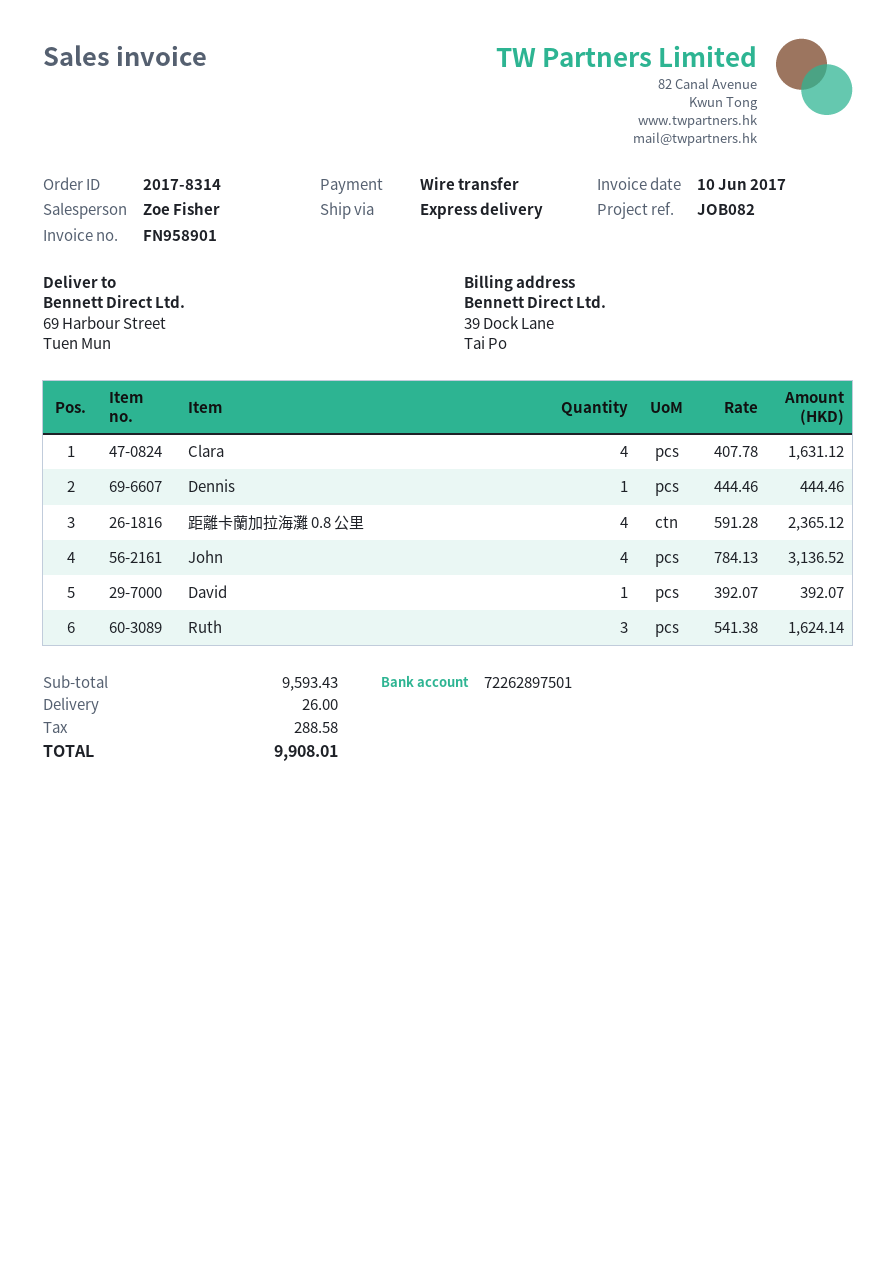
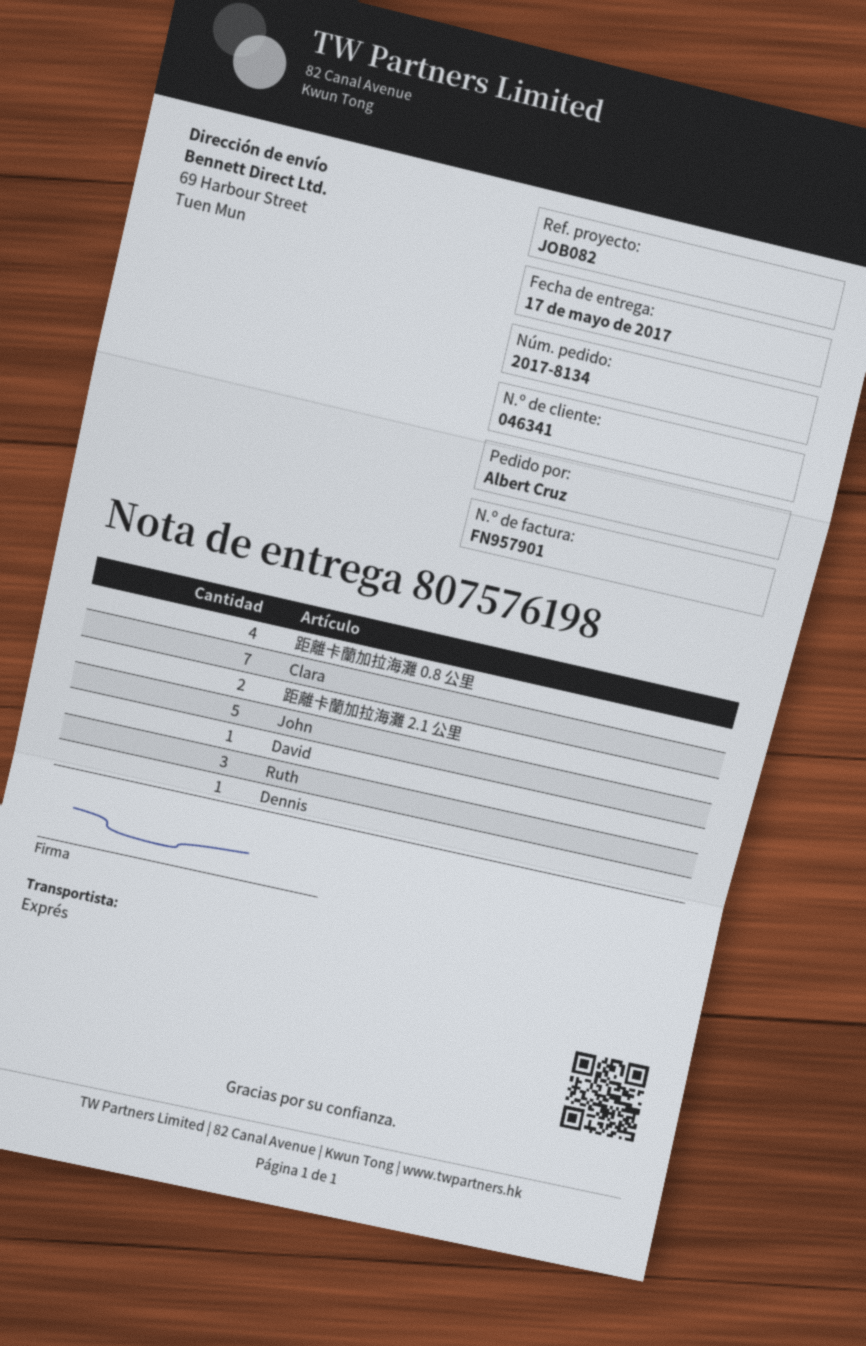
order number: 2017-8314 -> 2017-8134
invoice number: FN958901 -> FN957901
Clara: 4 -> 7
John: 4 -> 5
距離卡蘭加拉海灘 2.1 公里: none -> 2

